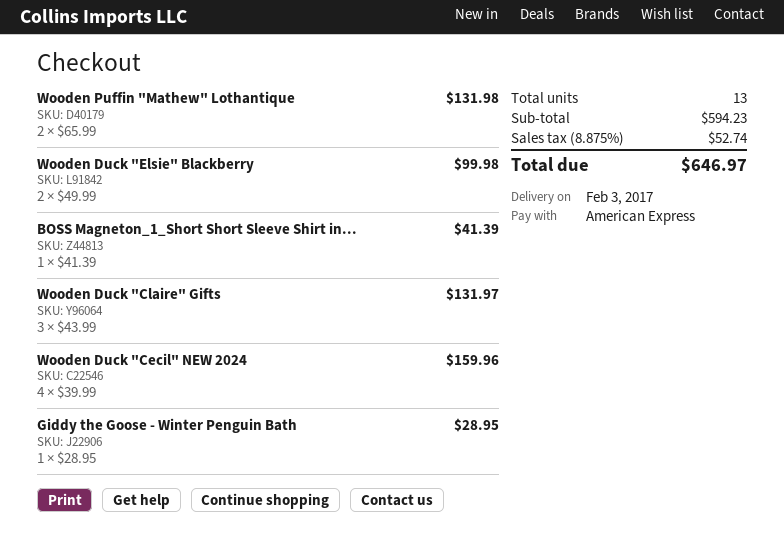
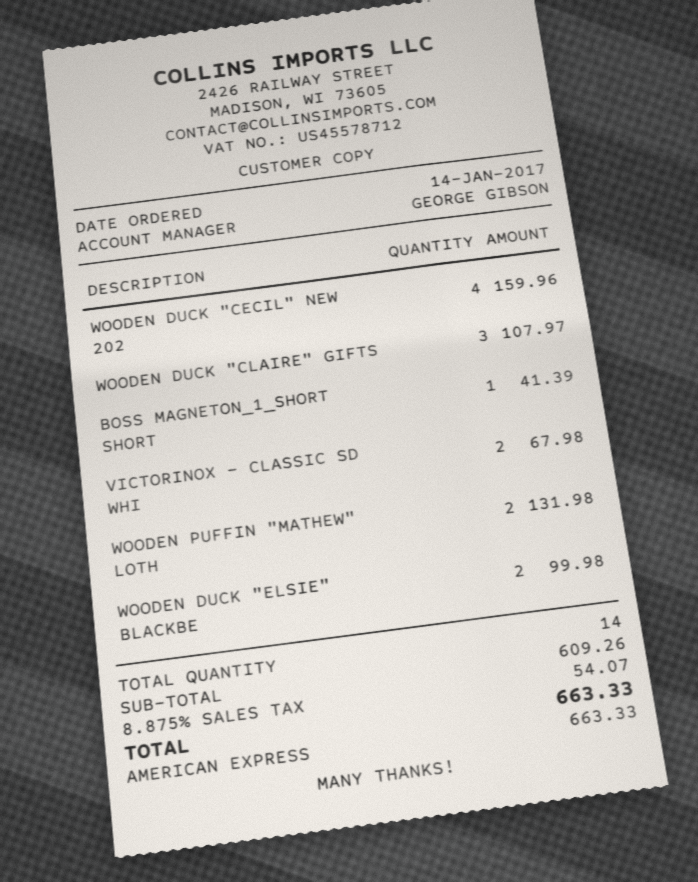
Wooden Duck "Claire" Gifts: 3 for 131.97 -> 3 for 107.97
Giddy the Goose - Winter Penguin Bath: 1 for 28.95 -> none
VICTORINOX - CLASSIC SD WHI: none -> 2 for 67.98
total quantity: 13 -> 14
subtotal: 594.23 -> 609.26
tax: 8.875% = 52.74 -> 8.875% = 54.07
total: 646.97 -> 663.33

